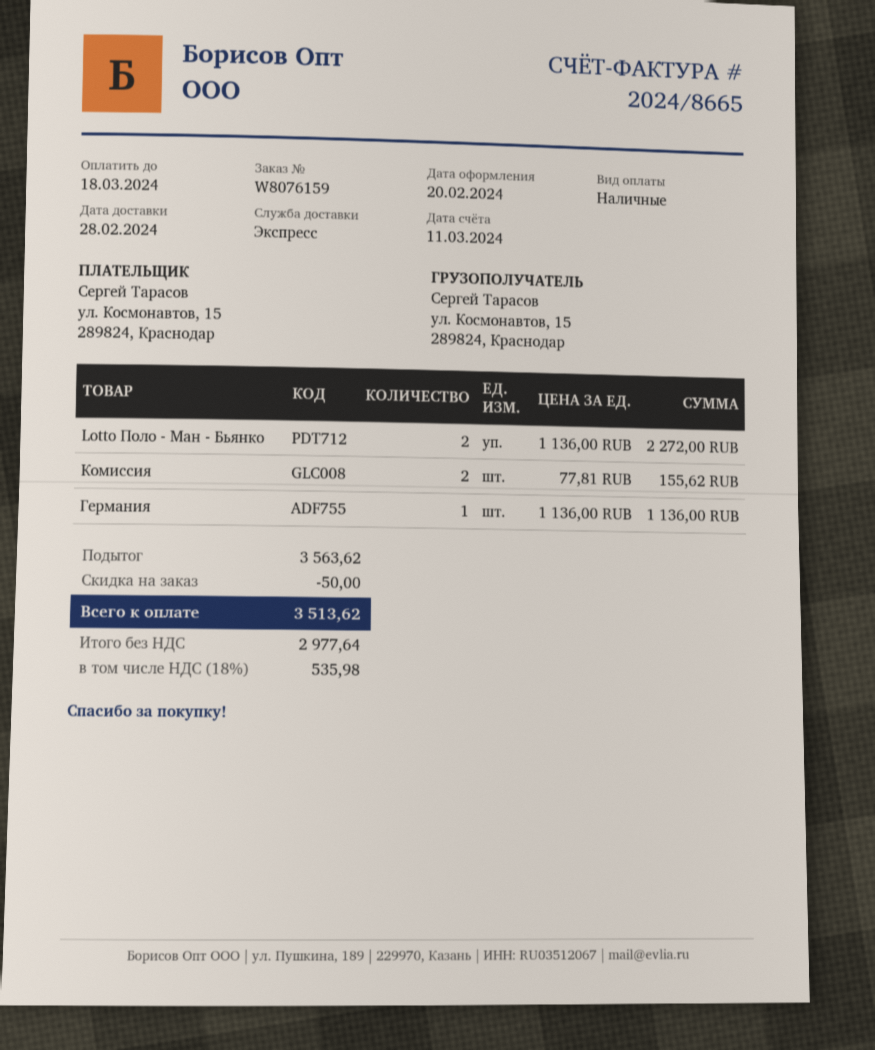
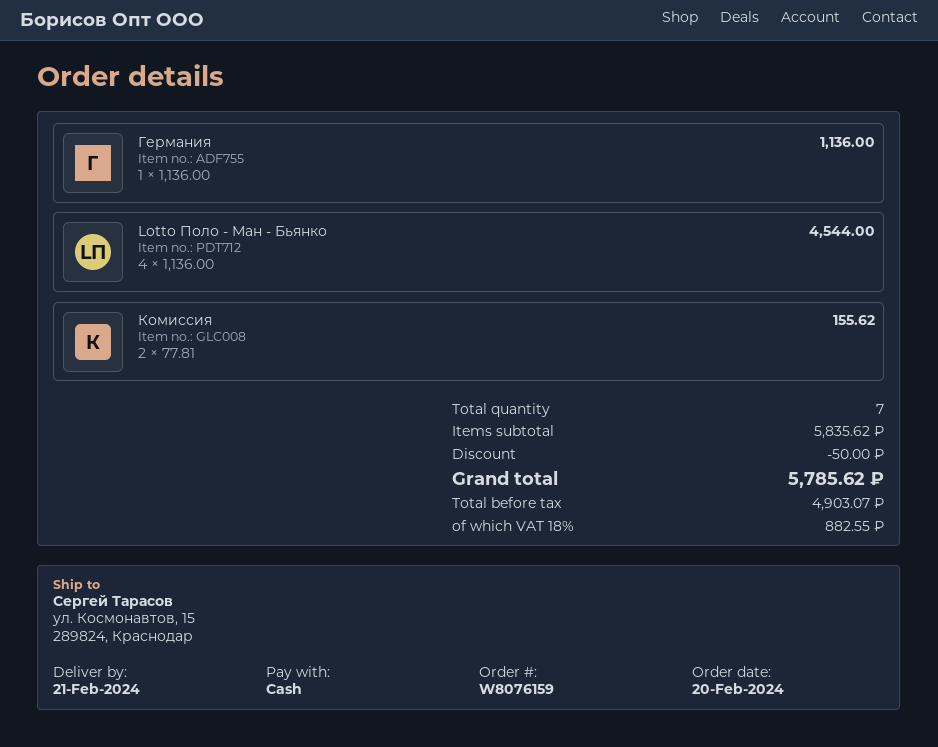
delivery date: 2024-02-28 -> 2024-02-21
Lotto Поло - Ман - Бьянко: 2 x 1136.00 = 2272.00 -> 4 x 1136.00 = 4544.00
subtotal: 3563.62 -> 5835.62
net: 2977.64 -> 4903.07
tax: 18% = 535.98 -> 18% = 882.55
total: 3513.62 -> 5785.62

